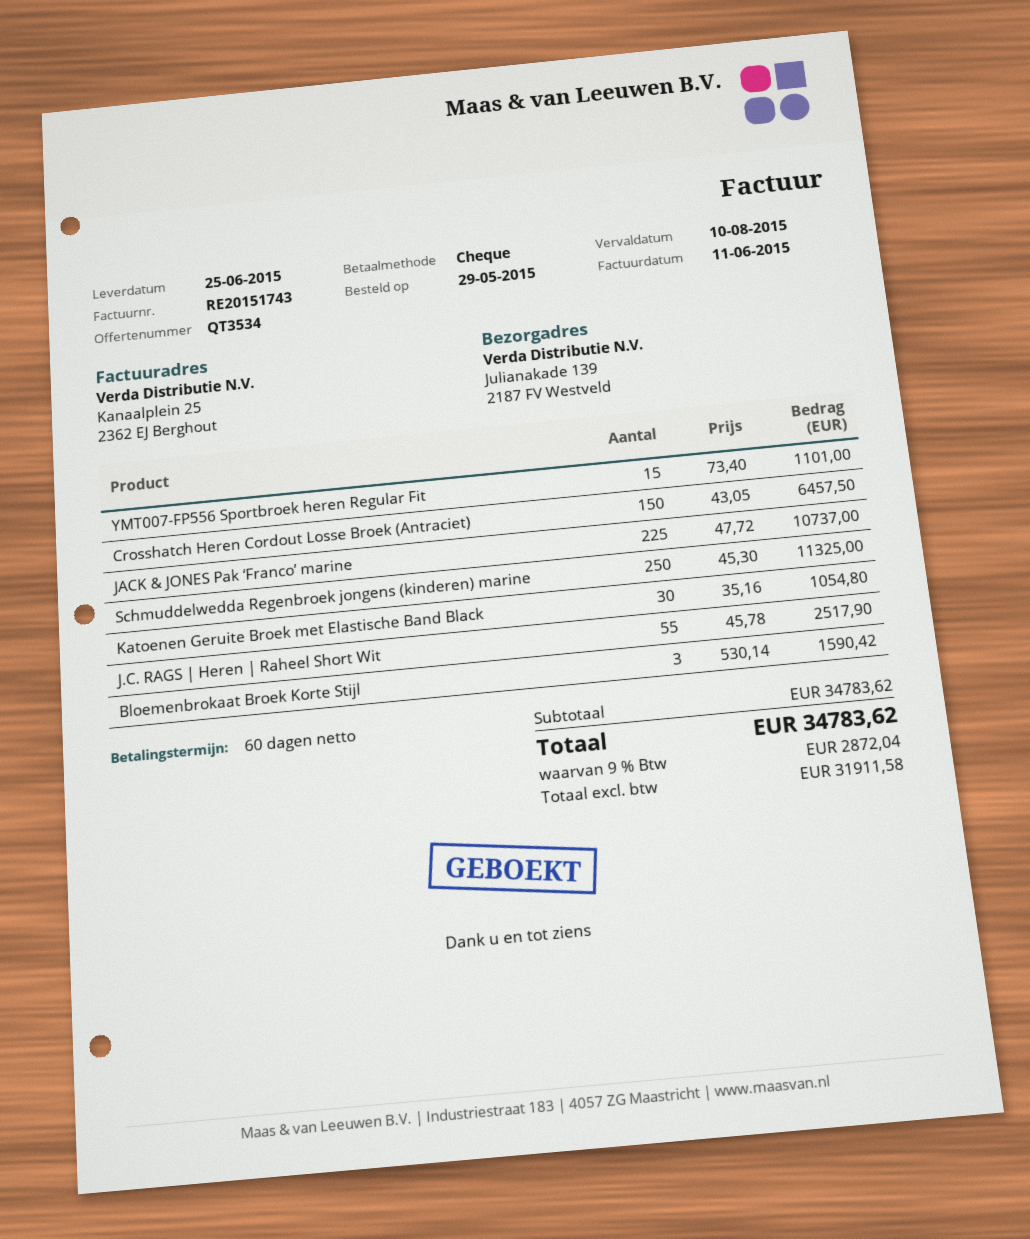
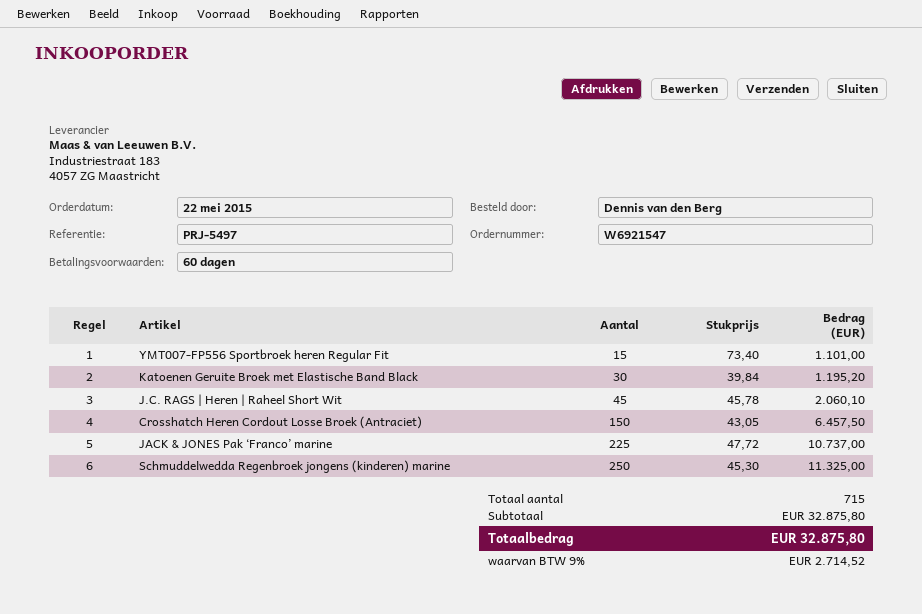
order date: 2015-05-29 -> 2015-05-22
Katoenen Geruite Broek met Elastische Band Black: 30 x 35.16 = 1054.80 -> 30 x 39.84 = 1195.20
J.C. RAGS | Heren | Raheel Short Wit: 55 x 45.78 = 2517.90 -> 45 x 45.78 = 2060.10
Bloemenbrokaat Broek Korte Stijl: 3 x 530.14 = 1590.42 -> none
subtotal: 34783.62 -> 32875.80
tax: 9% = 2872.04 -> 9% = 2714.52
total: 34783.62 -> 32875.80

